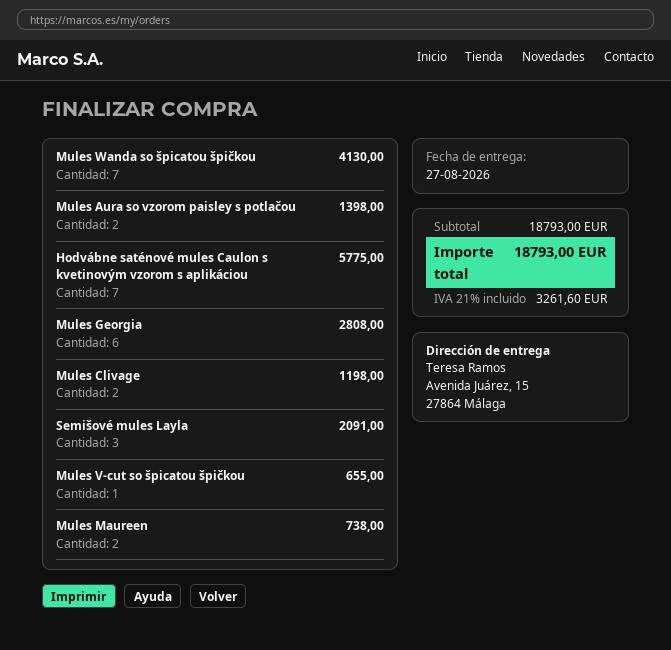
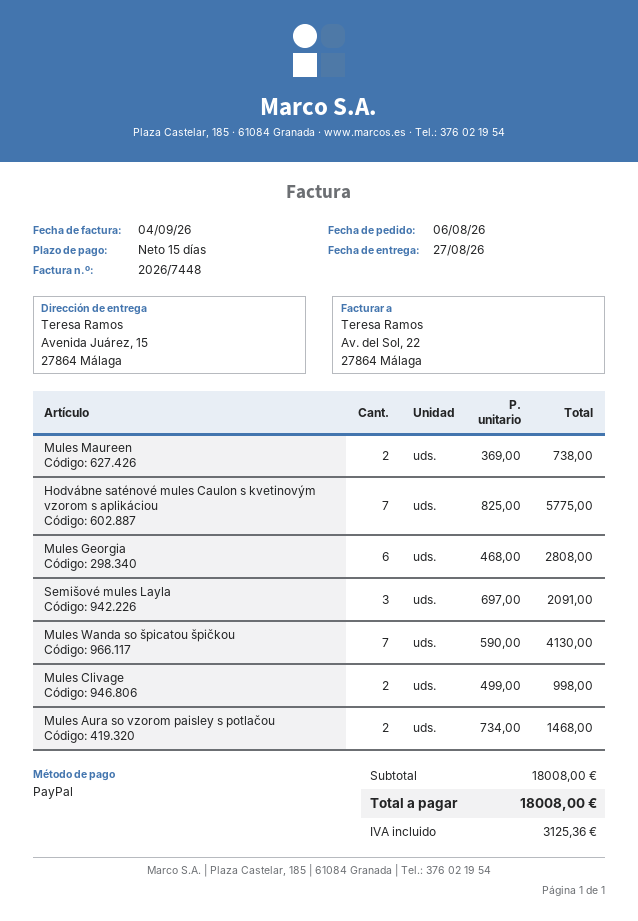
Mules Aura so vzorom paisley s potlačou: 2 for 1398.00 -> 2 for 1468.00
Mules Clivage: 2 for 1198.00 -> 2 for 998.00
Mules V-cut so špicatou špičkou: 1 for 655.00 -> none
subtotal: 18793.00 -> 18008.00
tax: 3261.60 -> 3125.36
total: 18793.00 -> 18008.00

